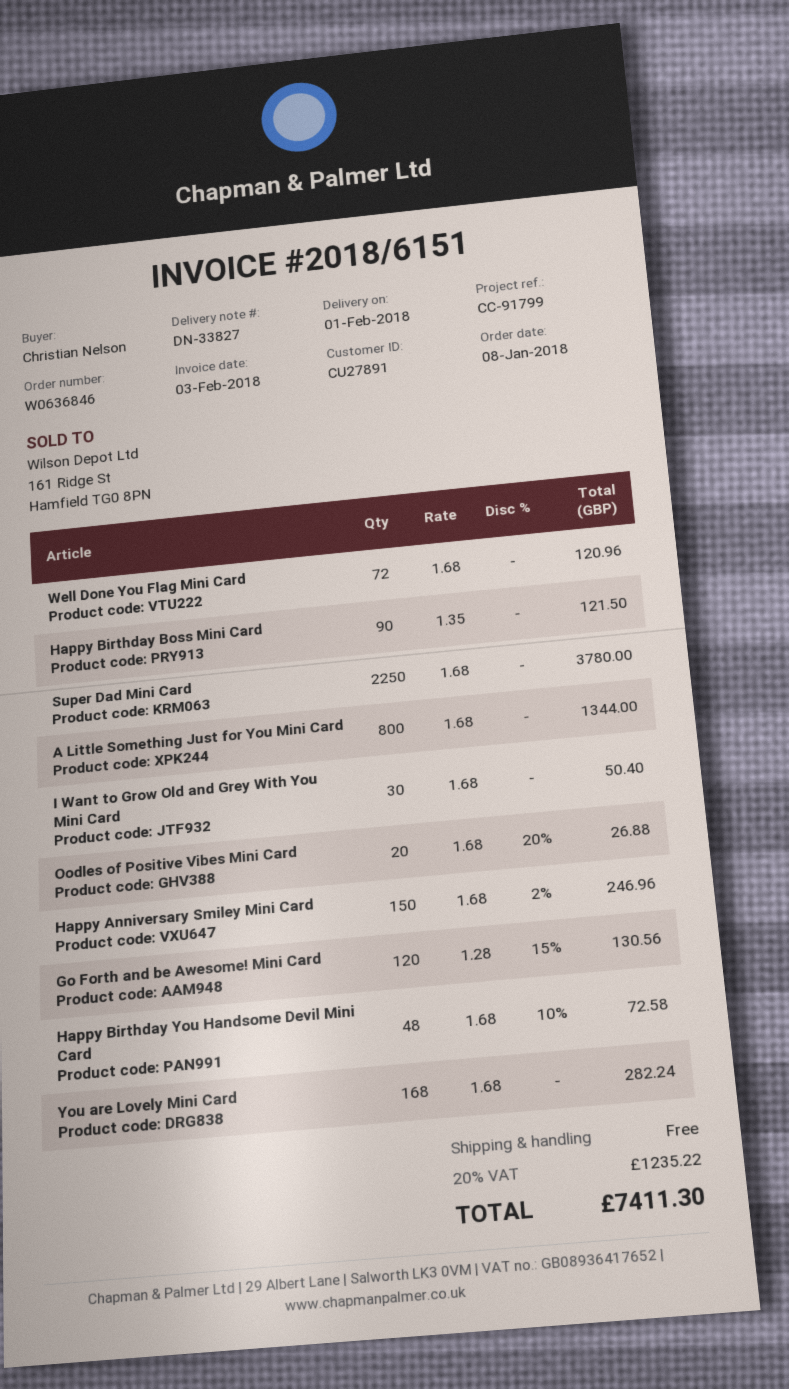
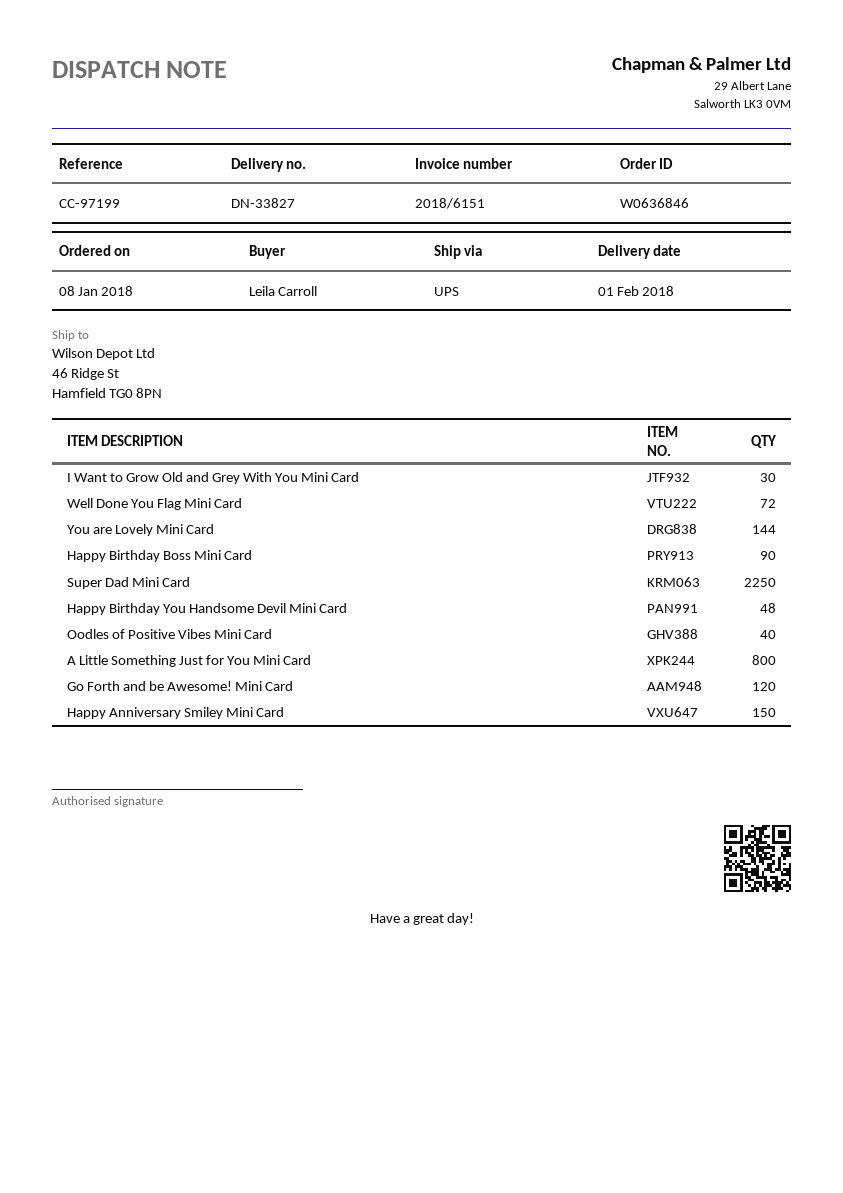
reference: CC-91799 -> CC-97199
ordered by: Christian Nelson -> Leila Carroll
Oodles of Positive Vibes Mini Card: 20 -> 40
You are Lovely Mini Card: 168 -> 144

